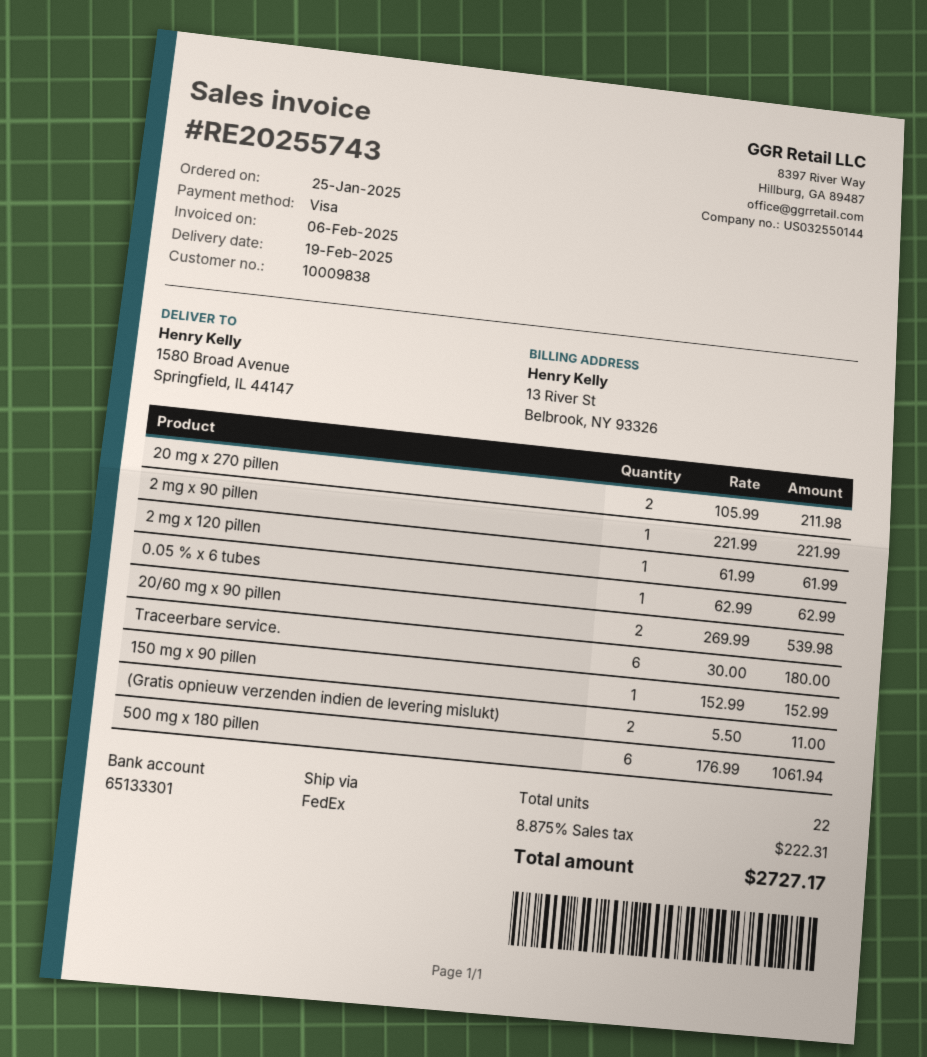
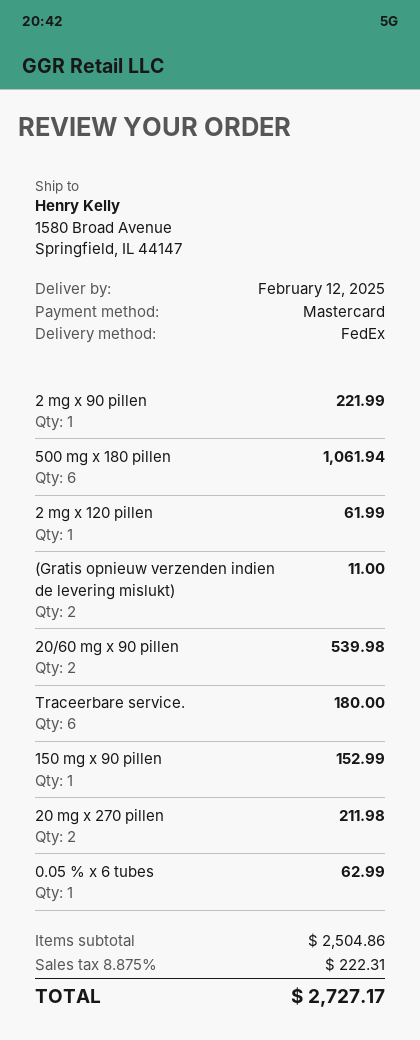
delivery date: 2025-02-19 -> 2025-02-12
payment method: Visa -> Mastercard

